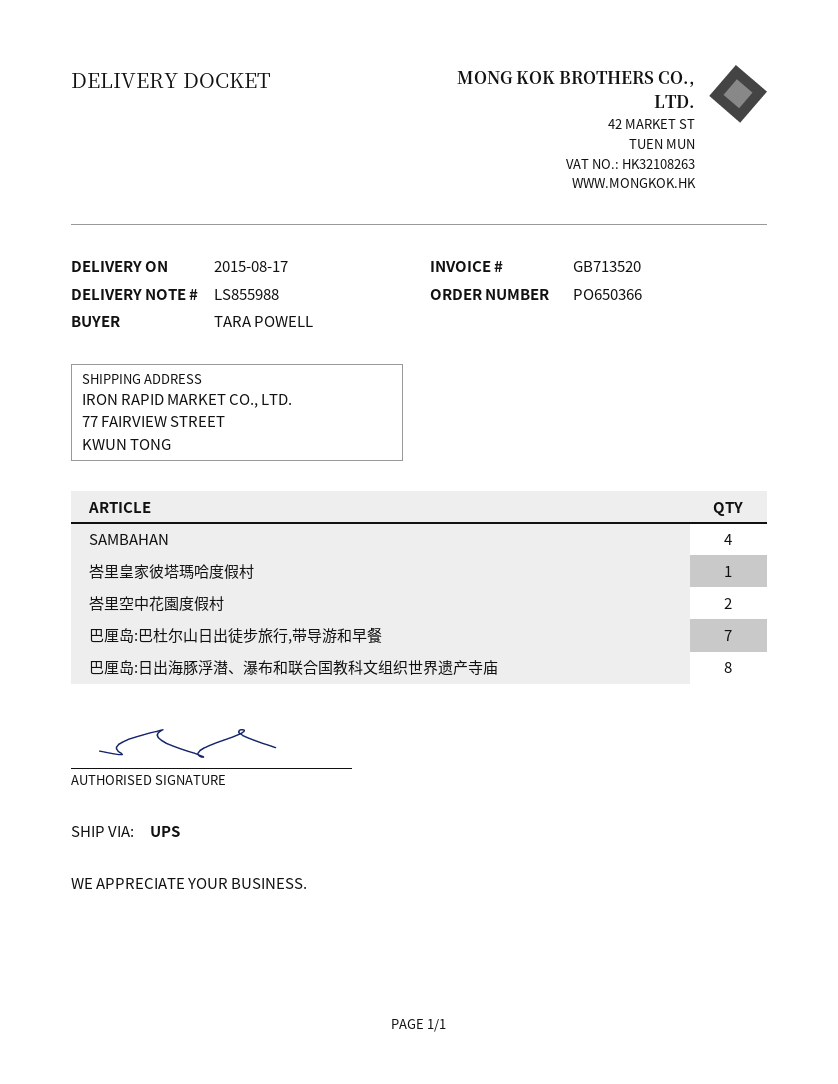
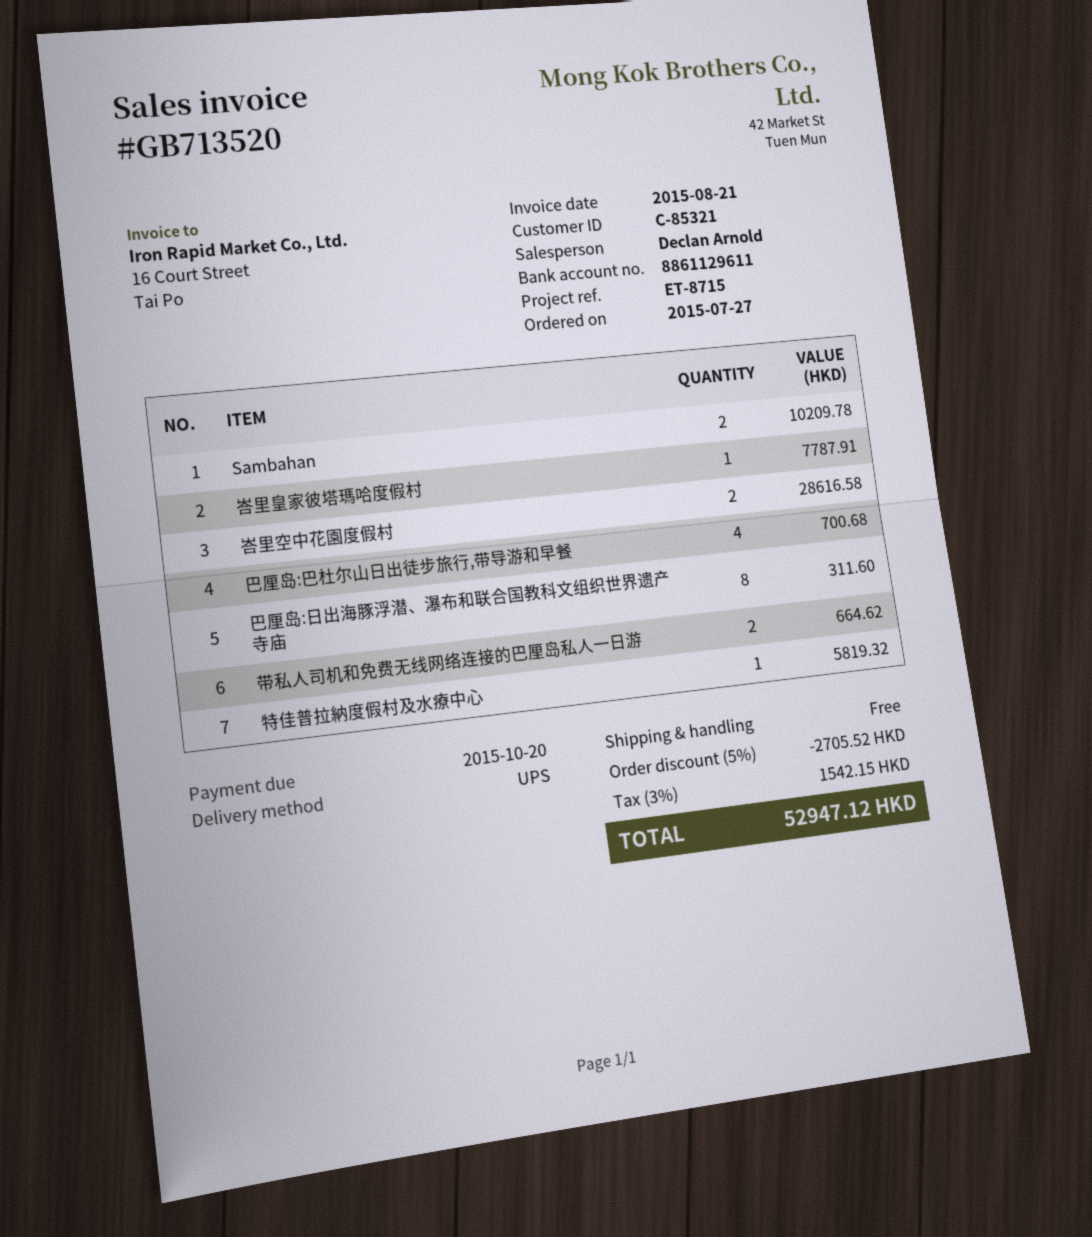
SAMBAHAN: 4 -> 2
巴厘岛:巴杜尔山日出徒步旅行,带导游和早餐: 7 -> 4
带私人司机和免费无线网络连接的巴厘岛私人一日游: none -> 2
特佳普拉納度假村及水療中心: none -> 1

